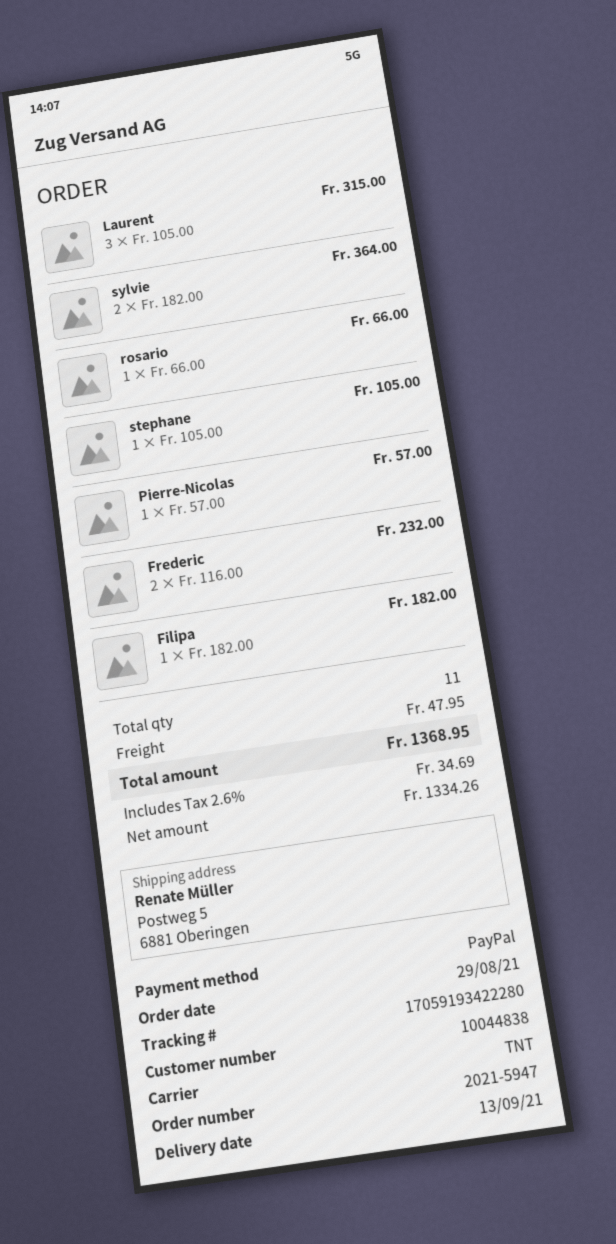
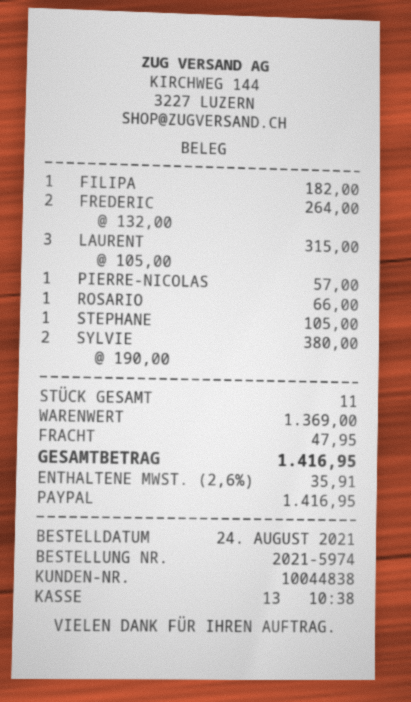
order number: 2021-5947 -> 2021-5974
order date: 2021-08-29 -> 2021-08-24
sylvie: 2 x 182.00 = 364.00 -> 2 x 190.00 = 380.00
Frederic: 2 x 116.00 = 232.00 -> 2 x 132.00 = 264.00
tax: 2.6% = 34.69 -> 2.6% = 35.91
total: 1368.95 -> 1416.95

